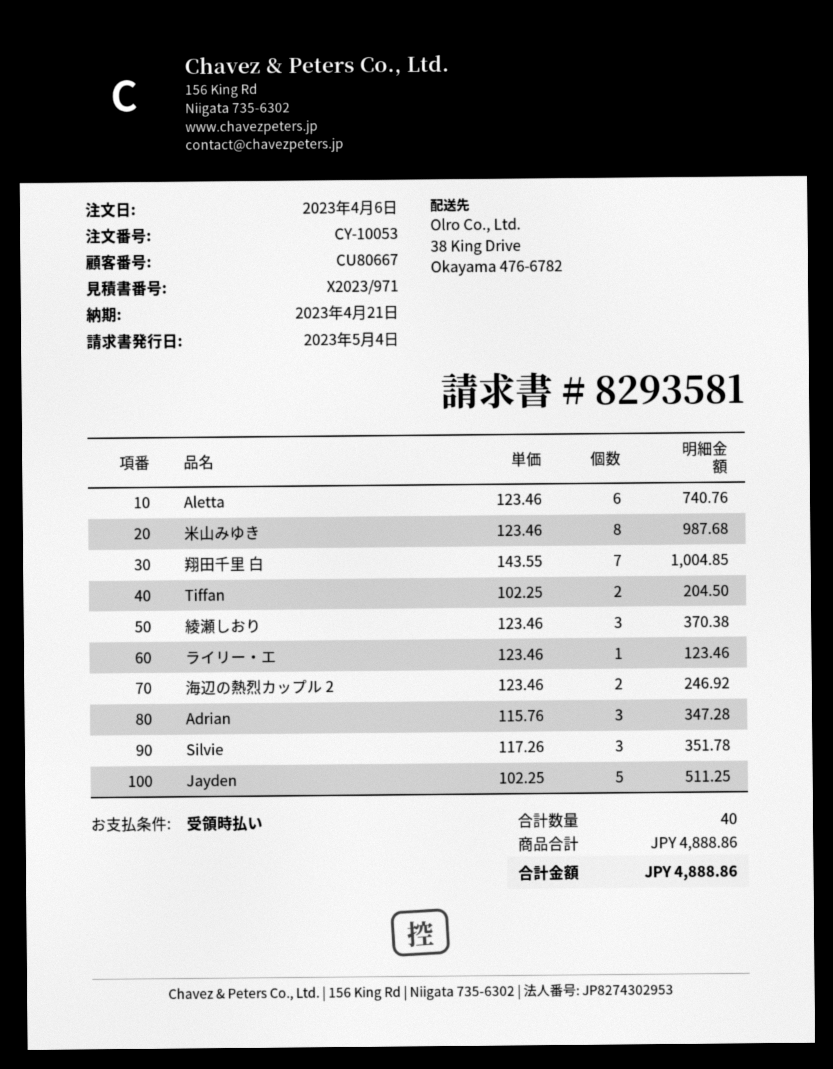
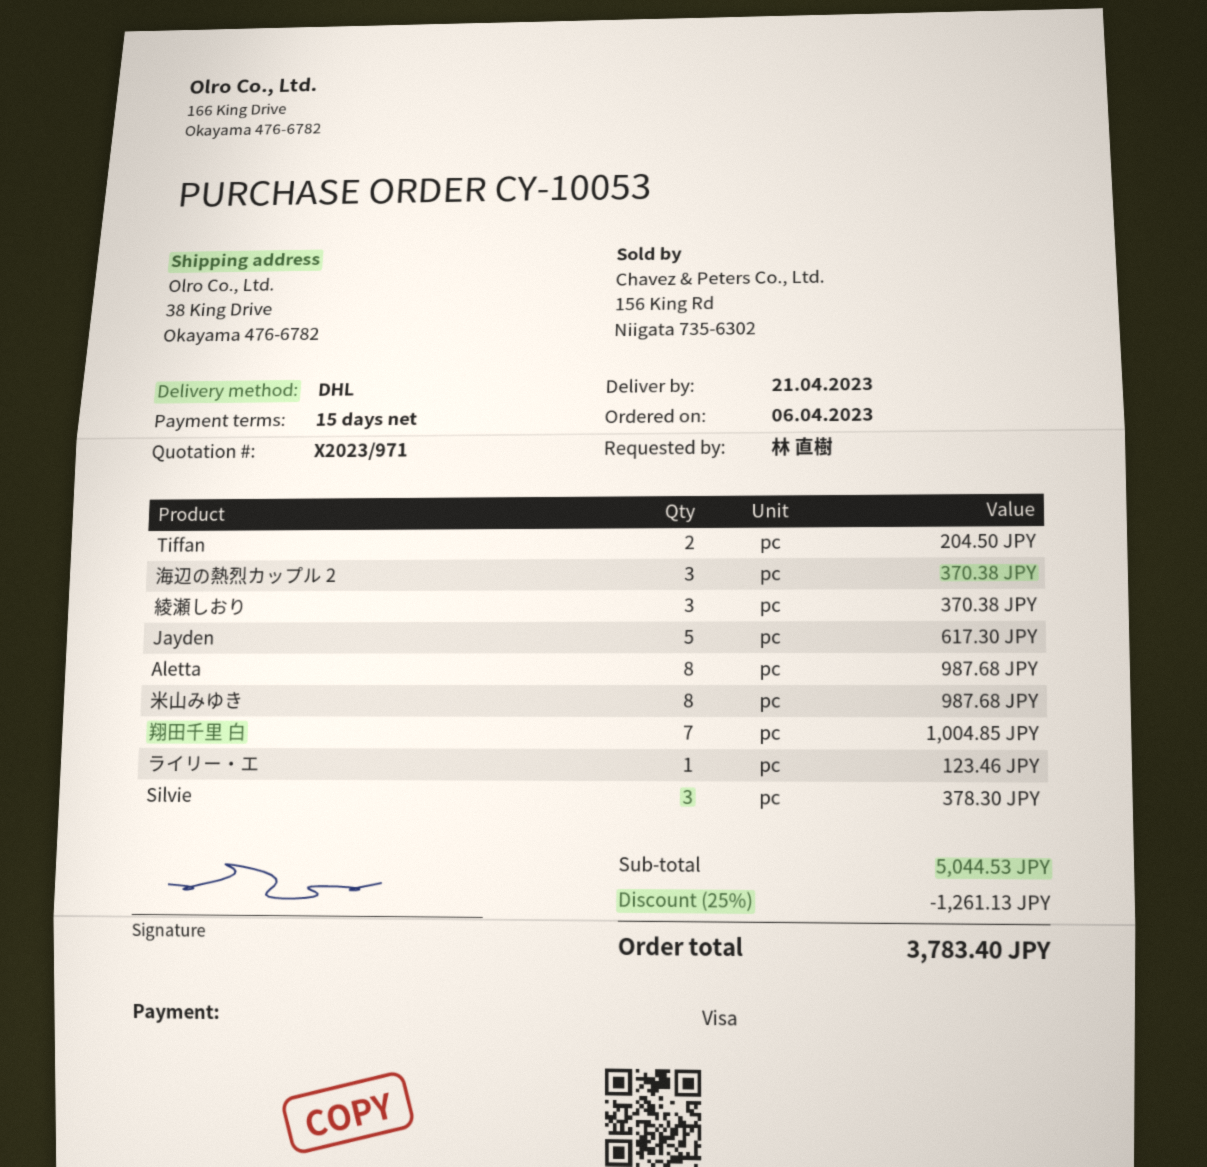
payment terms: on receipt -> 15 days
Aletta: 6 for 740.76 -> 8 for 987.68
海辺の熱烈カップル 2: 2 for 246.92 -> 3 for 370.38
Adrian: 3 for 347.28 -> none
Silvie: 3 for 351.78 -> 3 for 378.30
Jayden: 5 for 511.25 -> 5 for 617.30
subtotal: 4888.86 -> 5044.53
discount: none -> 25% = 1261.13
total: 4888.86 -> 3783.40

